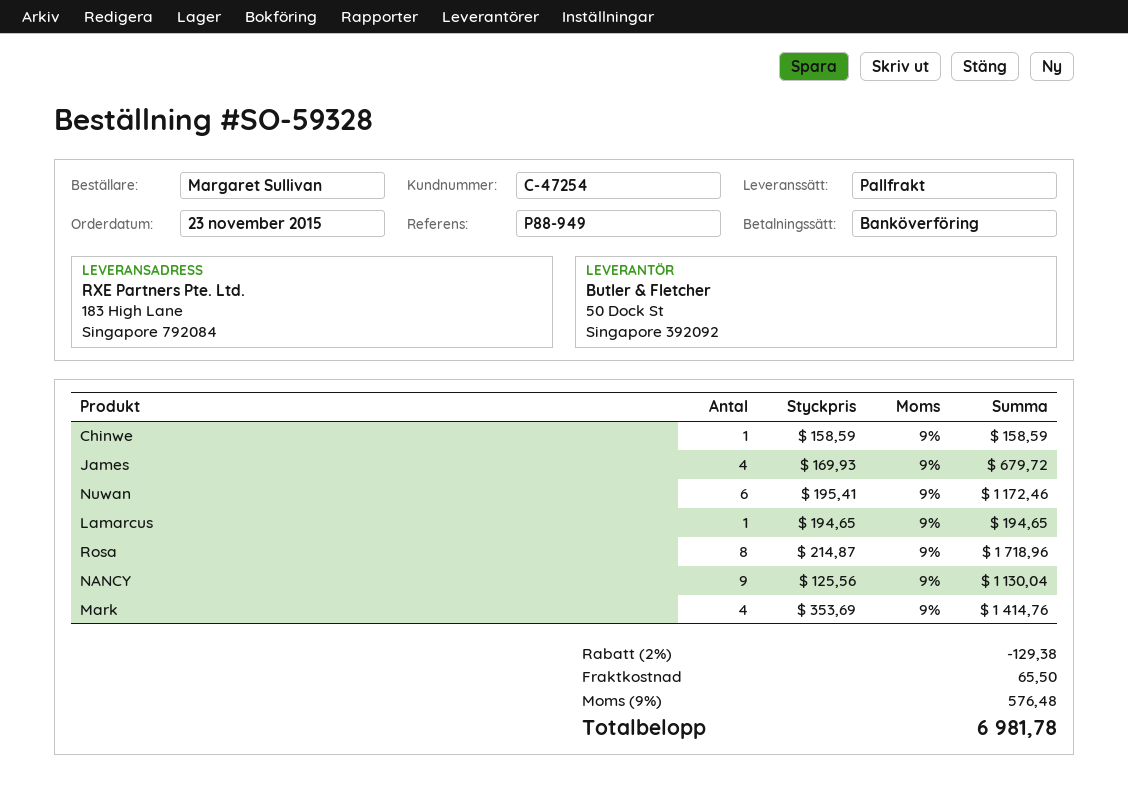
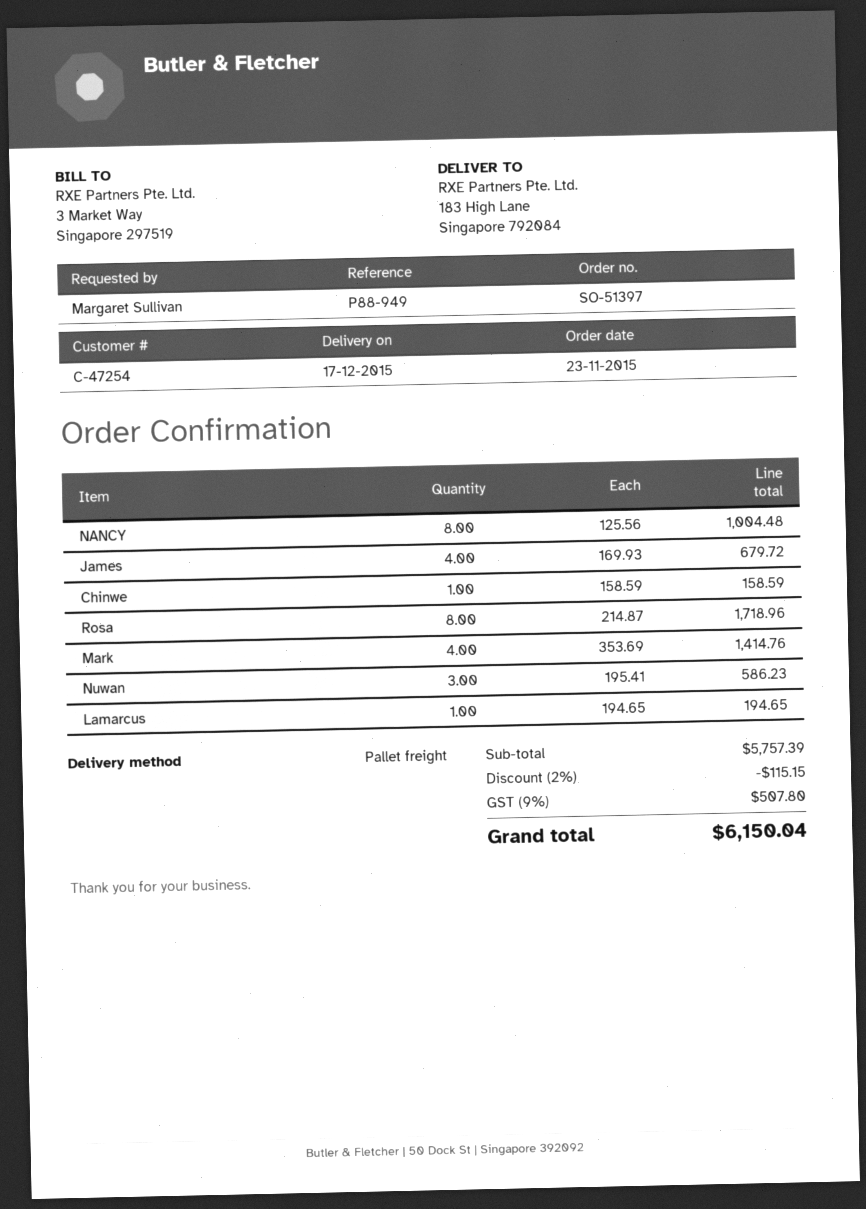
order number: SO-59328 -> SO-51397
Nuwan: 6 x 195.41 = 1172.46 -> 3 x 195.41 = 586.23
NANCY: 9 x 125.56 = 1130.04 -> 8 x 125.56 = 1004.48
discount: 2% = 129.38 -> 2% = 115.15
shipping: 65.50 -> none
tax: 9% = 576.48 -> 9% = 507.80
total: 6981.78 -> 6150.04

